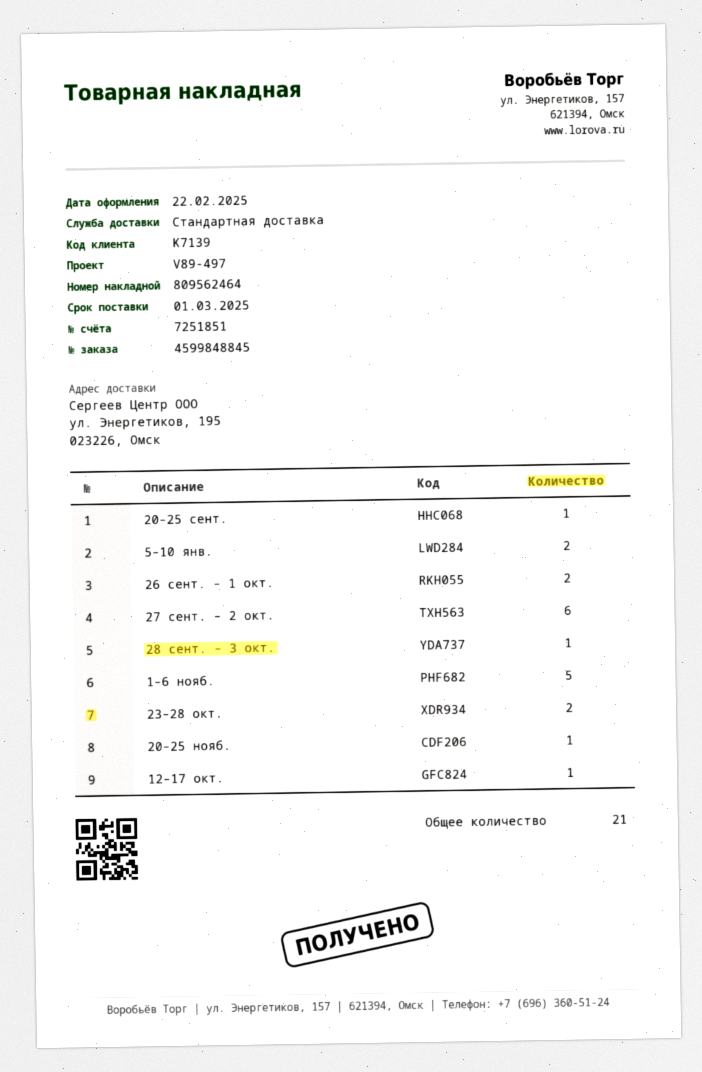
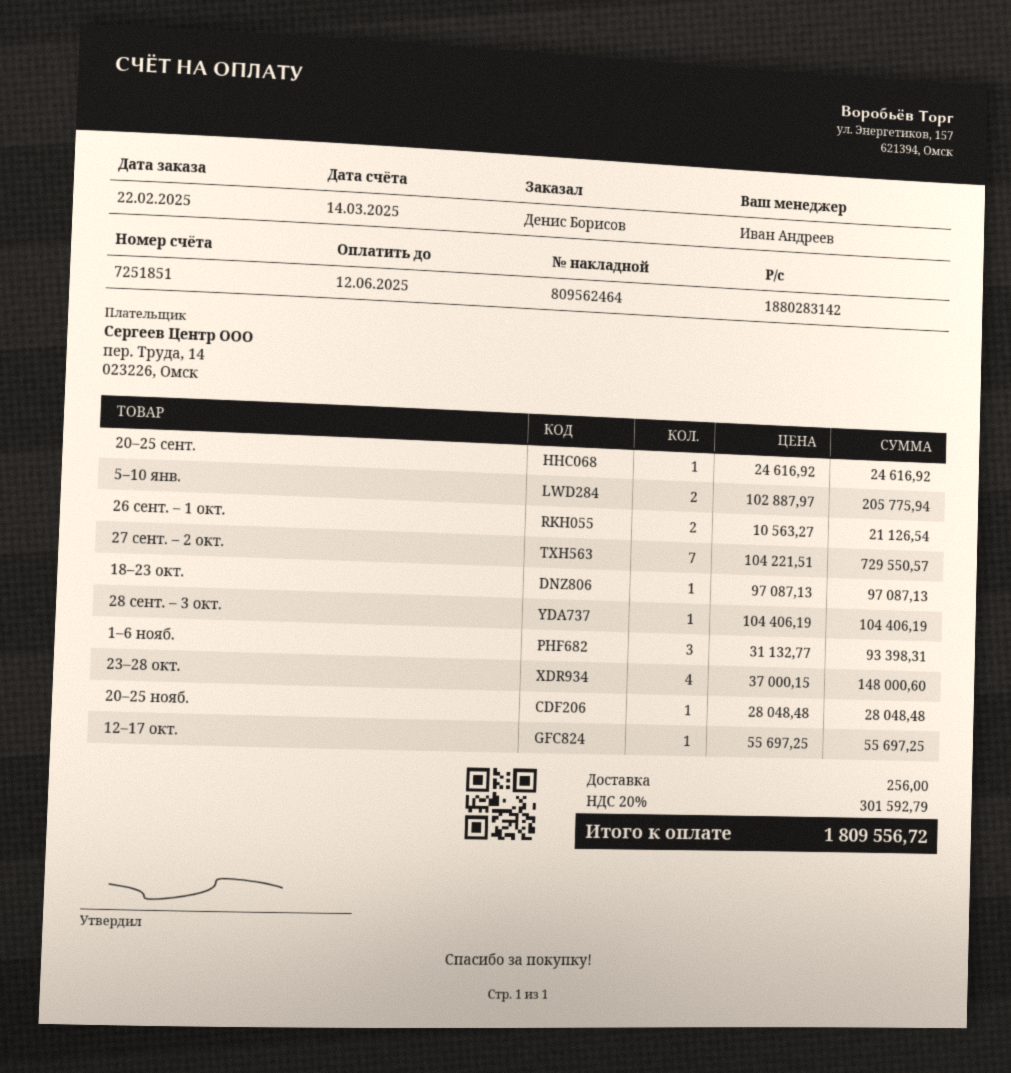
27 сент. – 2 окт.: 6 -> 7
1–6 нояб.: 5 -> 3
23–28 окт.: 2 -> 4
18–23 окт.: none -> 1

